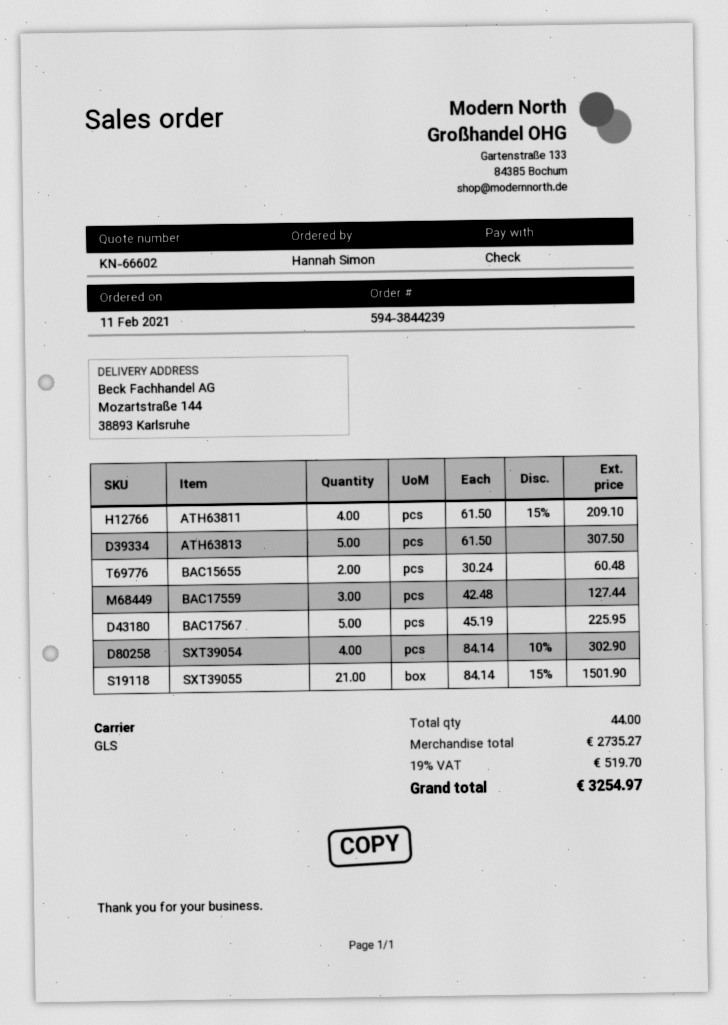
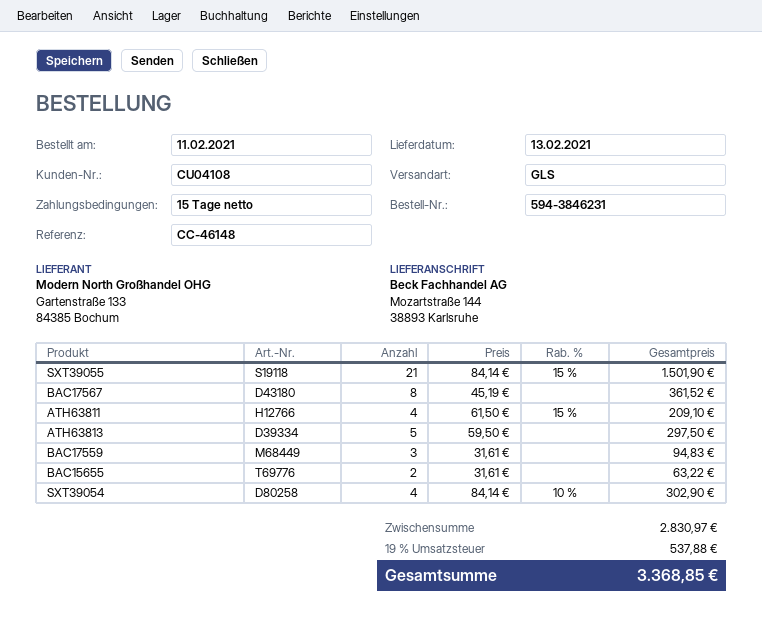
order number: 594-3844239 -> 594-3846231
ATH63813: 5 x 61.50 = 307.50 -> 5 x 59.50 = 297.50
BAC15655: 2 x 30.24 = 60.48 -> 2 x 31.61 = 63.22
BAC17559: 3 x 42.48 = 127.44 -> 3 x 31.61 = 94.83
BAC17567: 5 x 45.19 = 225.95 -> 8 x 45.19 = 361.52
subtotal: 2735.27 -> 2830.97
tax: 19% = 519.70 -> 19% = 537.88
total: 3254.97 -> 3368.85

